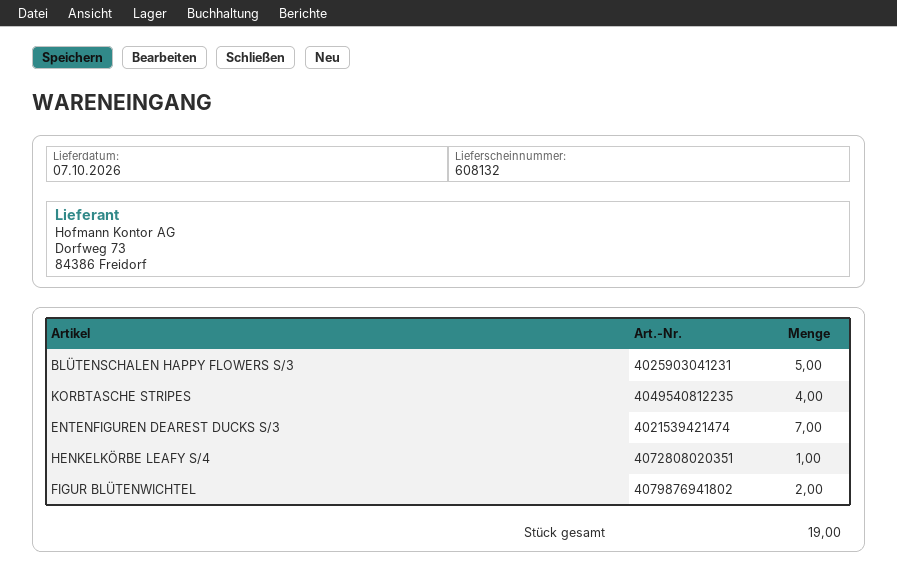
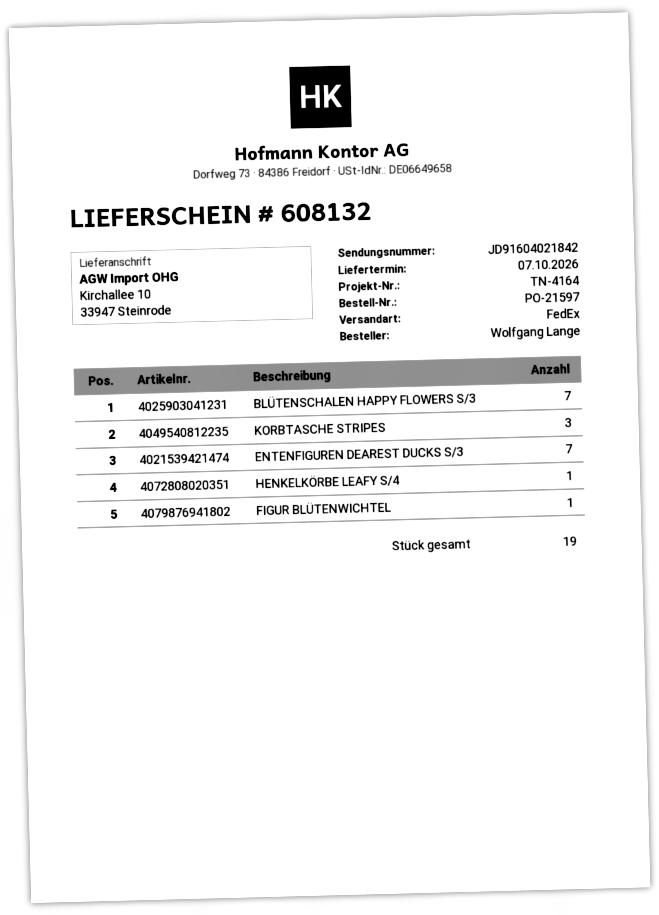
BLÜTENSCHALEN HAPPY FLOWERS S/3: 5 -> 7
KORBTASCHE STRIPES: 4 -> 3
FIGUR BLÜTENWICHTEL: 2 -> 1

